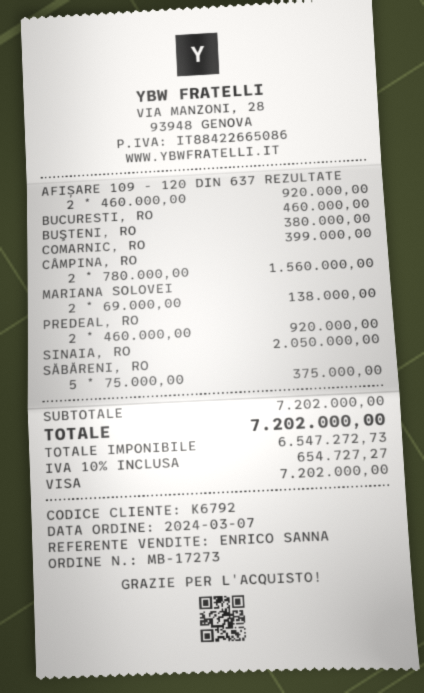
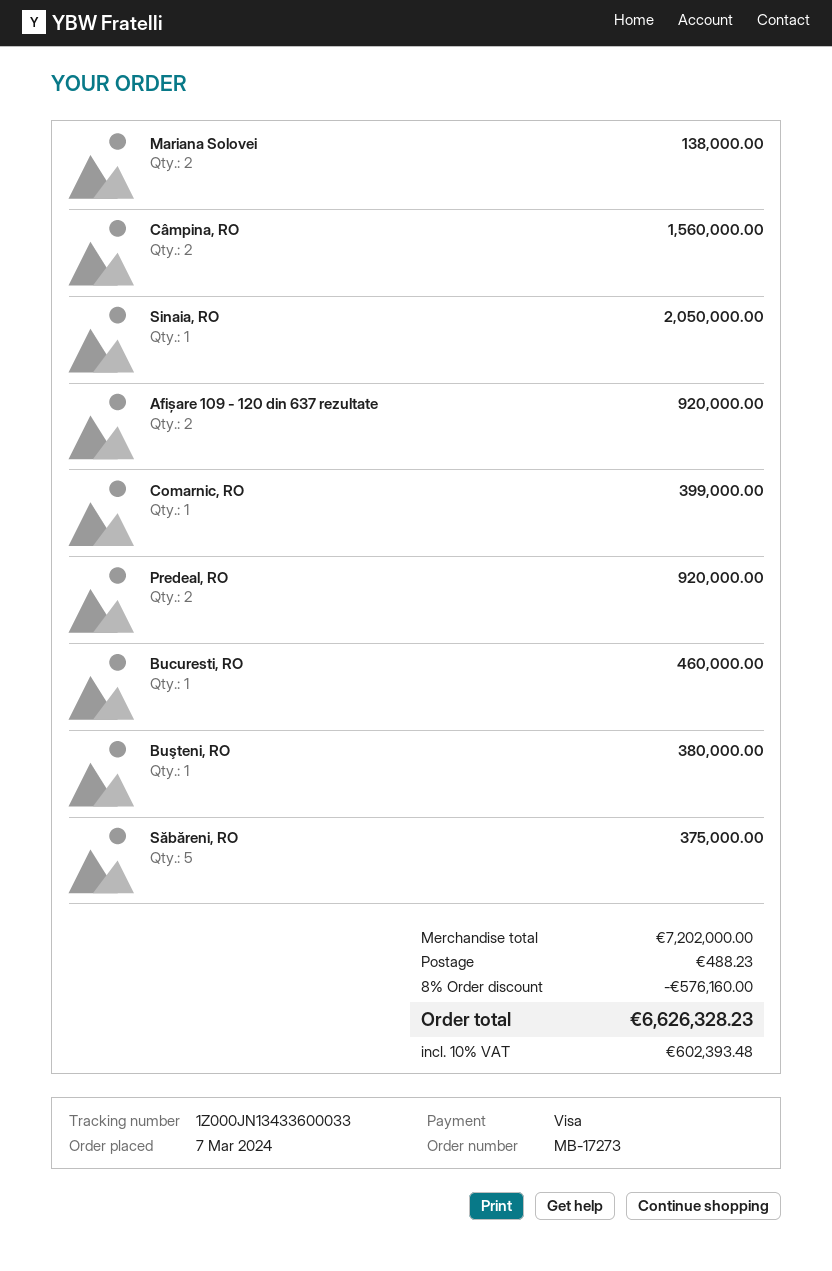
discount: none -> 8% = 576160.00
shipping: none -> 488.23
tax: 10% = 654727.27 -> 10% = 602393.48
total: 7202000.00 -> 6626328.23

